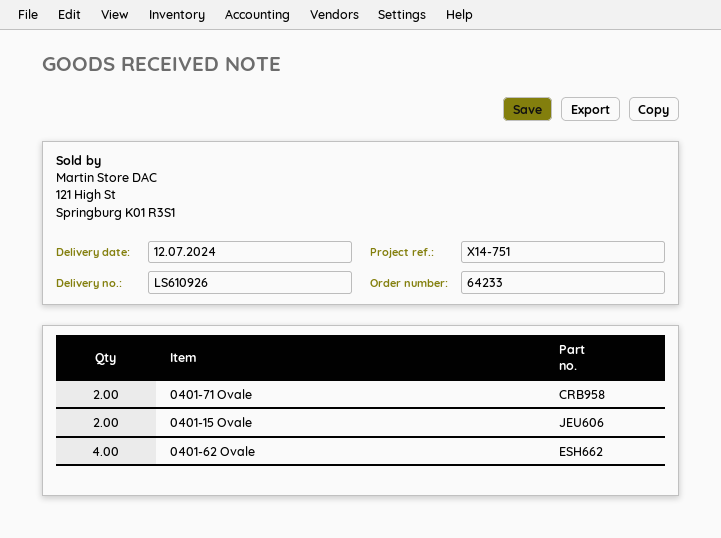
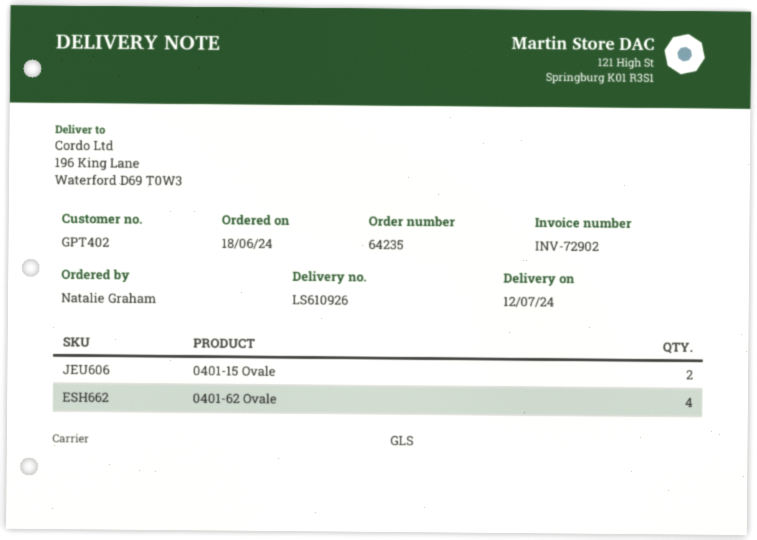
order number: 64233 -> 64235
0401-71 Ovale: 2 -> none

